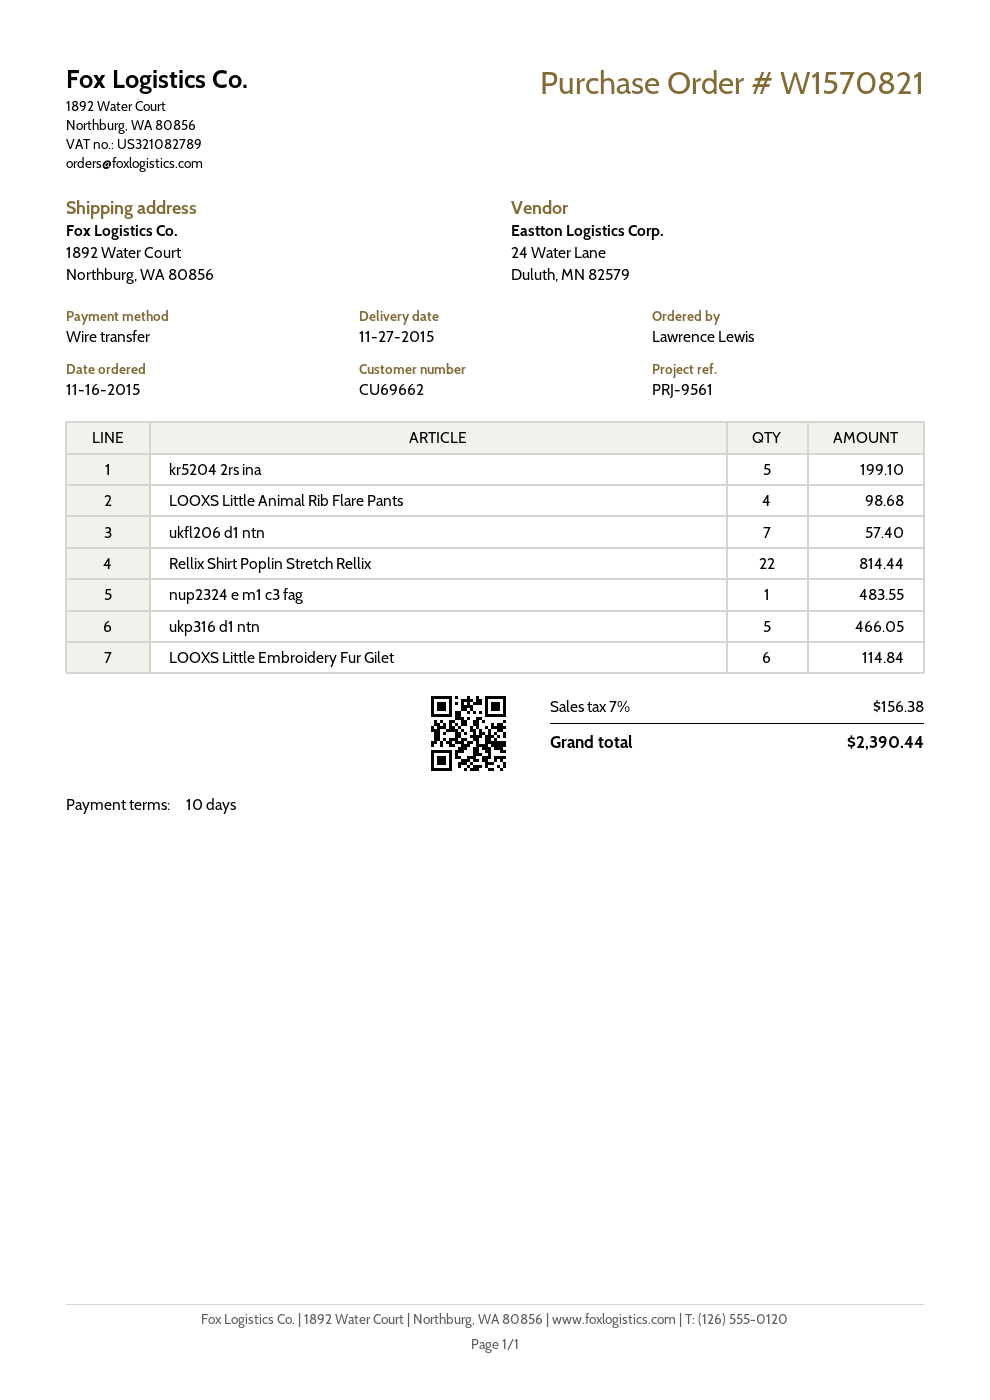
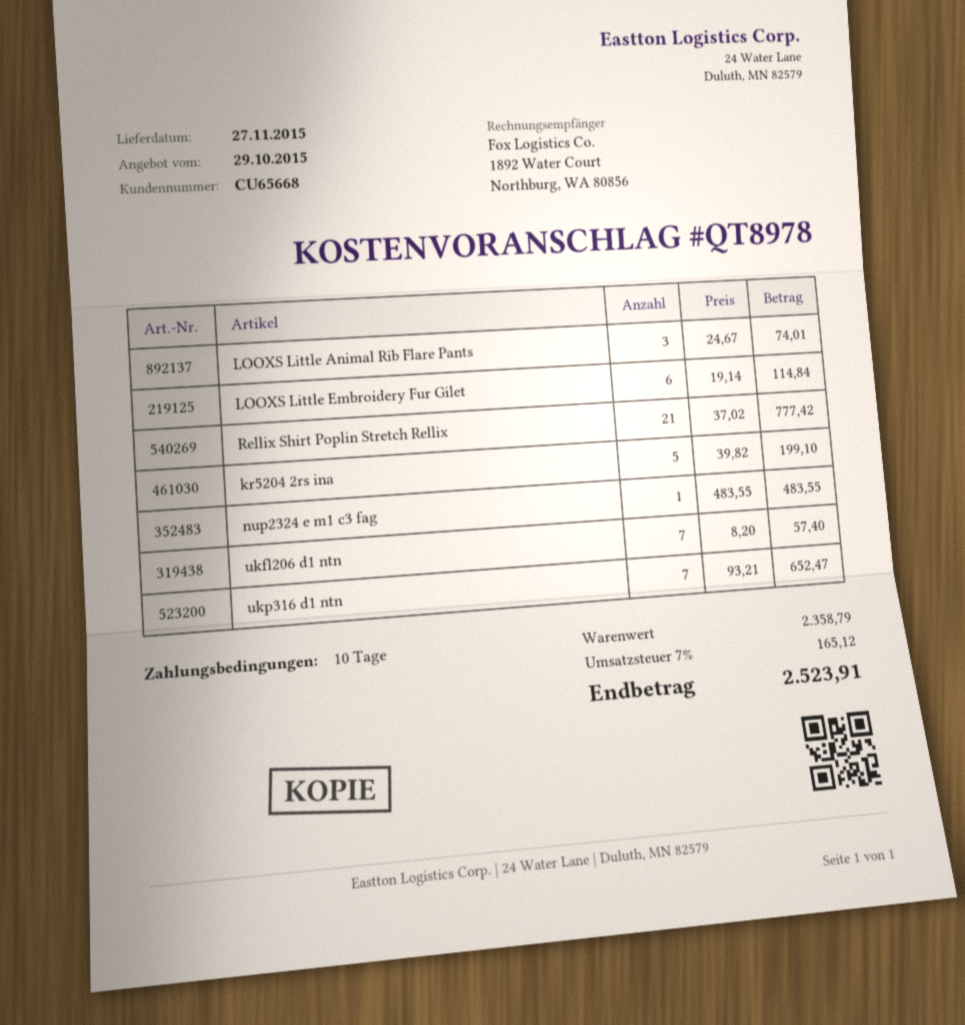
customer number: CU69662 -> CU65668
LOOXS Little Animal Rib Flare Pants: 4 for 98.68 -> 3 for 74.01
Rellix Shirt Poplin Stretch Rellix: 22 for 814.44 -> 21 for 777.42
ukp316 d1 ntn: 5 for 466.05 -> 7 for 652.47
tax: 7% = 156.38 -> 7% = 165.12
total: 2390.44 -> 2523.91

